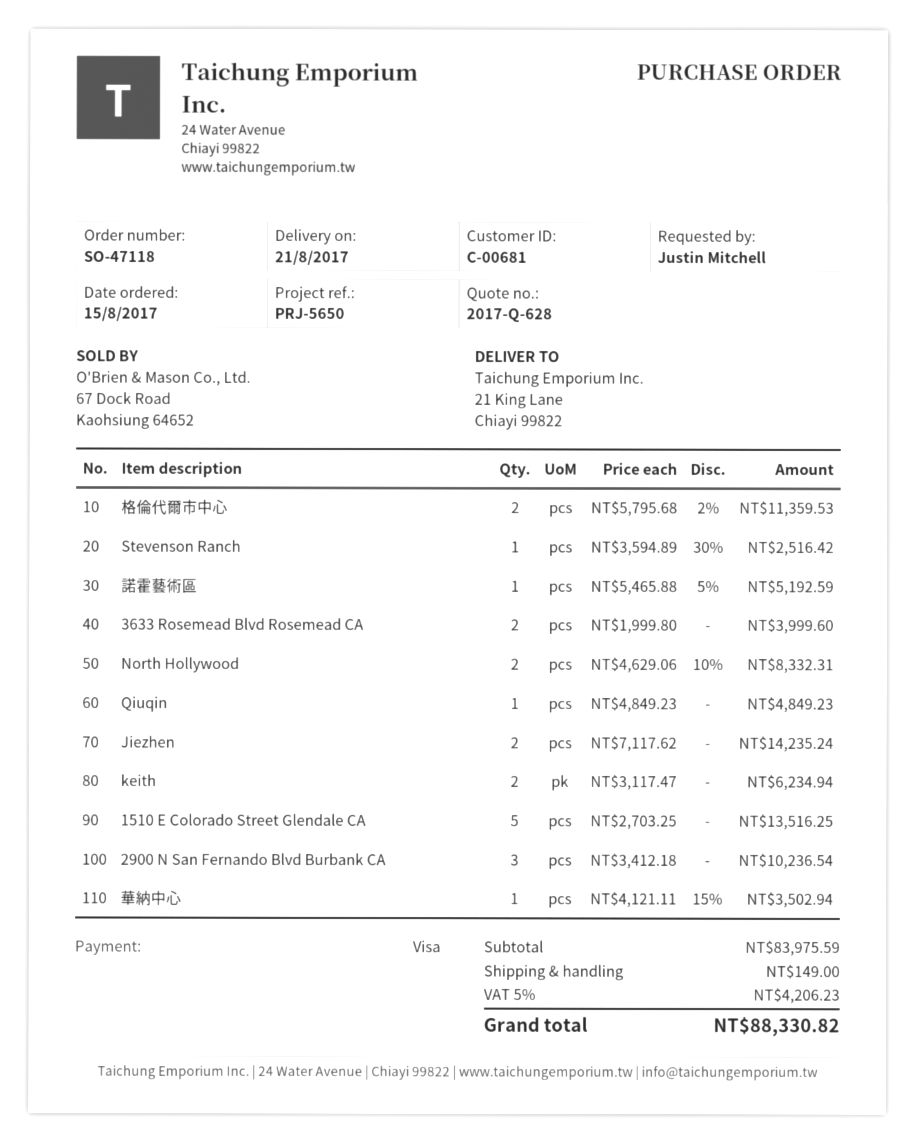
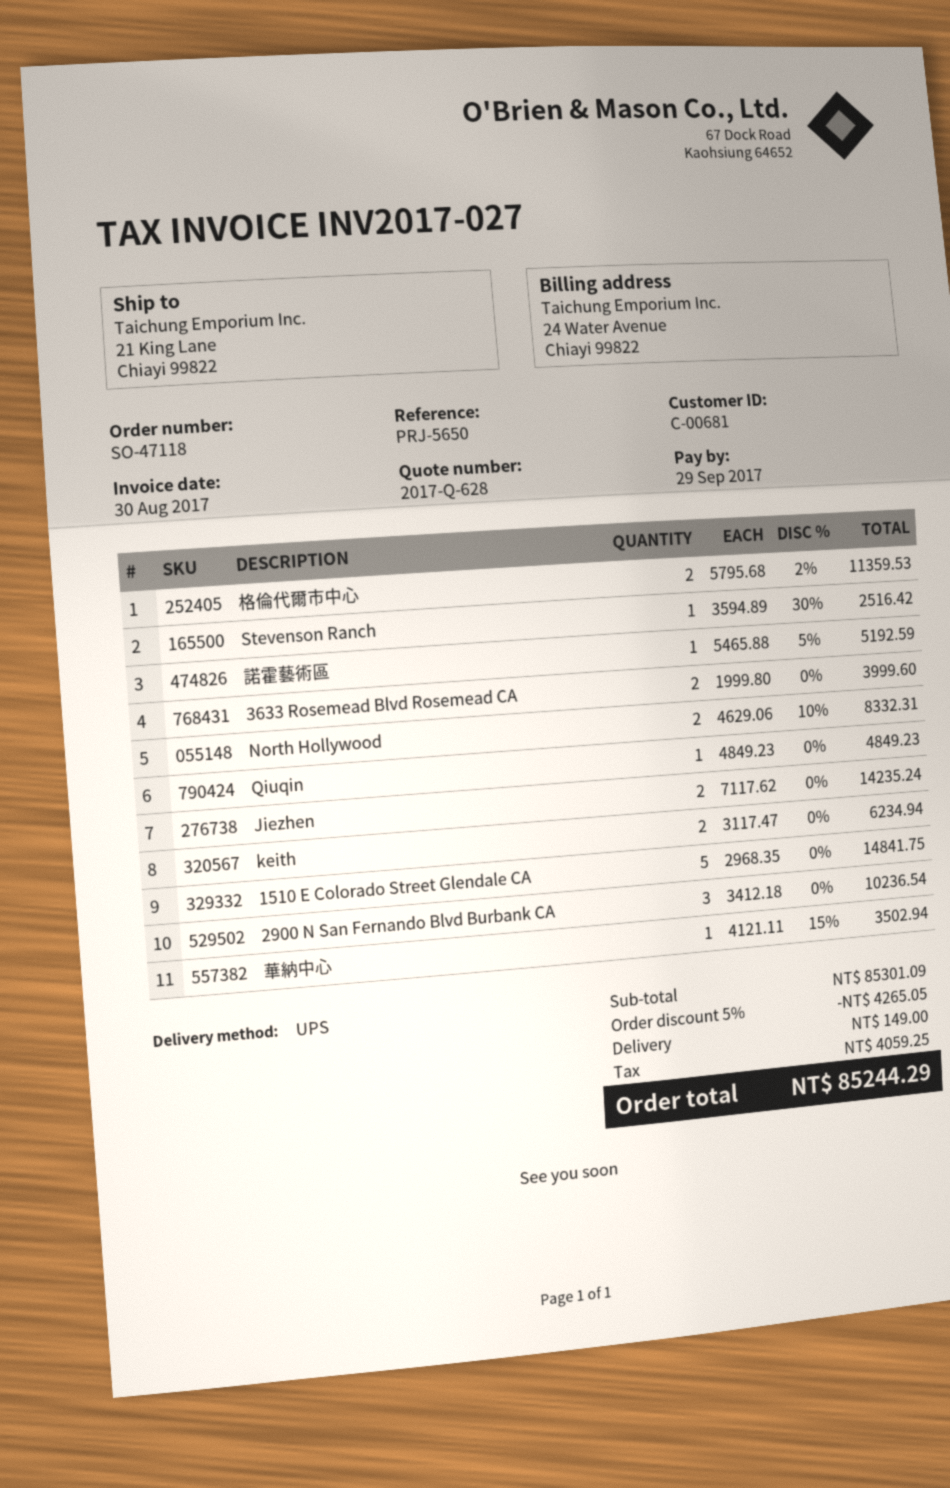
1510 E Colorado Street Glendale CA: 5 x 2703.25 = 13516.25 -> 5 x 2968.35 = 14841.75
subtotal: 83975.59 -> 85301.09
discount: none -> 5% = 4265.05
tax: 4206.23 -> 4059.25
total: 88330.82 -> 85244.29

